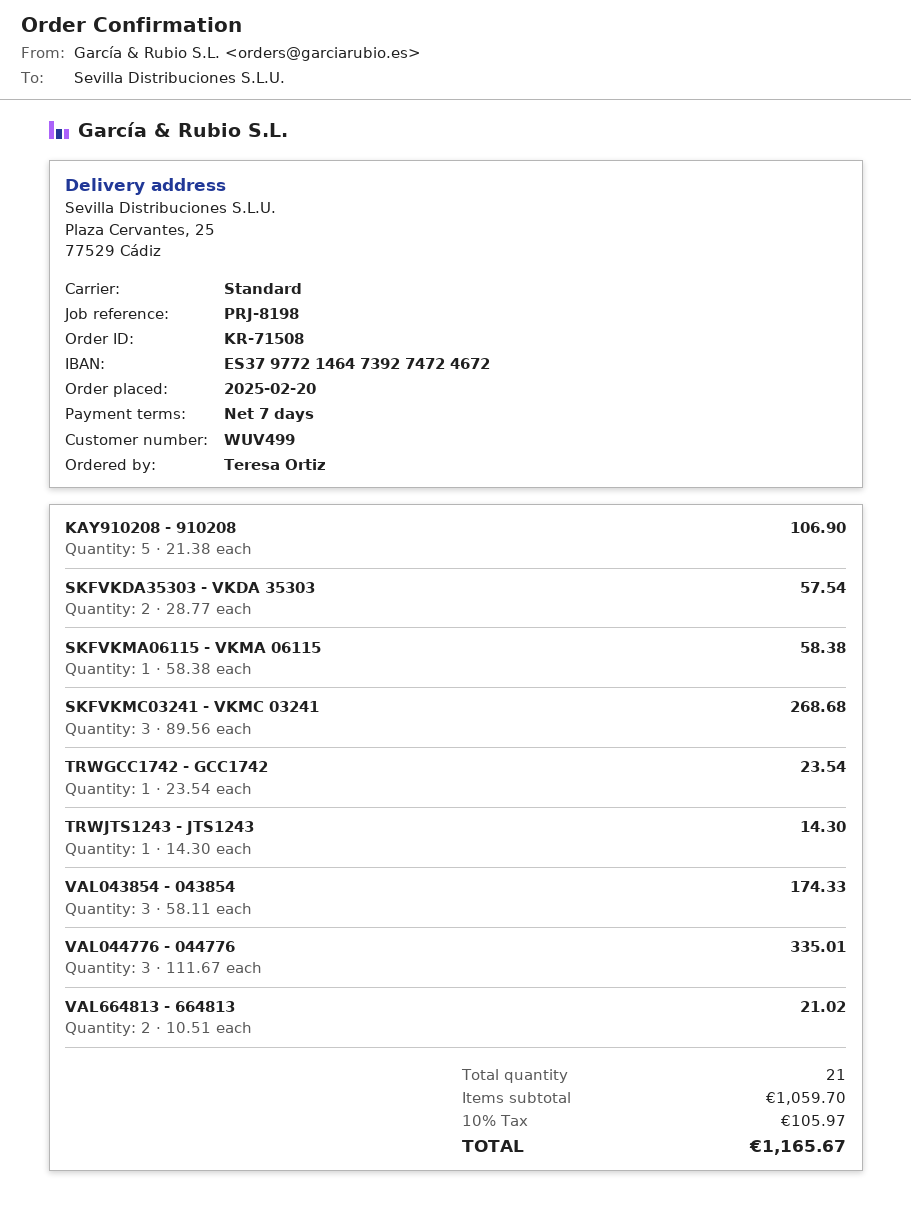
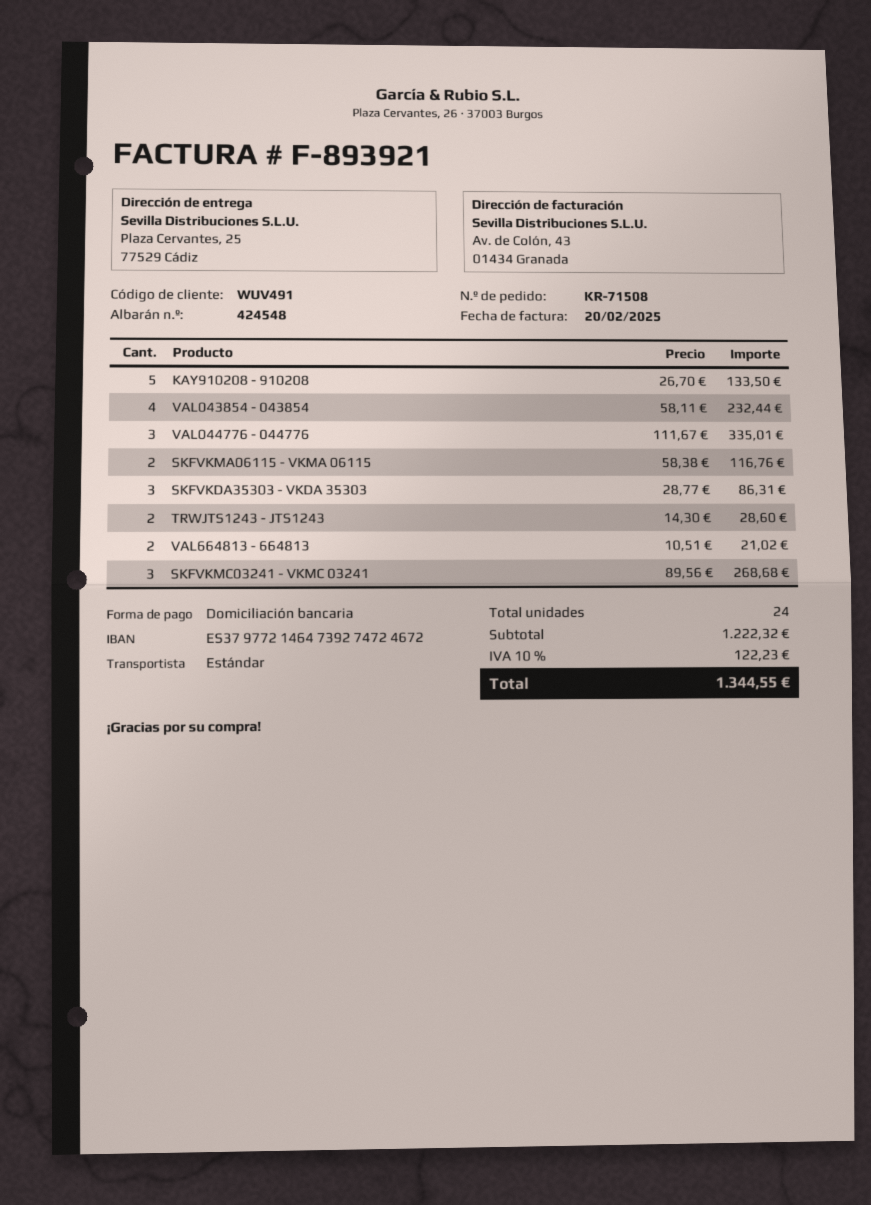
customer number: WUV499 -> WUV491
KAY910208 - 910208: 5 x 21.38 = 106.90 -> 5 x 26.70 = 133.50
SKFVKDA35303 - VKDA 35303: 2 x 28.77 = 57.54 -> 3 x 28.77 = 86.31
SKFVKMA06115 - VKMA 06115: 1 x 58.38 = 58.38 -> 2 x 58.38 = 116.76
TRWGCC1742 - GCC1742: 1 x 23.54 = 23.54 -> none
TRWJTS1243 - JTS1243: 1 x 14.30 = 14.30 -> 2 x 14.30 = 28.60
VAL043854 - 043854: 3 x 58.11 = 174.33 -> 4 x 58.11 = 232.44
total quantity: 21 -> 24
subtotal: 1059.70 -> 1222.32
tax: 10% = 105.97 -> 10% = 122.23
total: 1165.67 -> 1344.55

